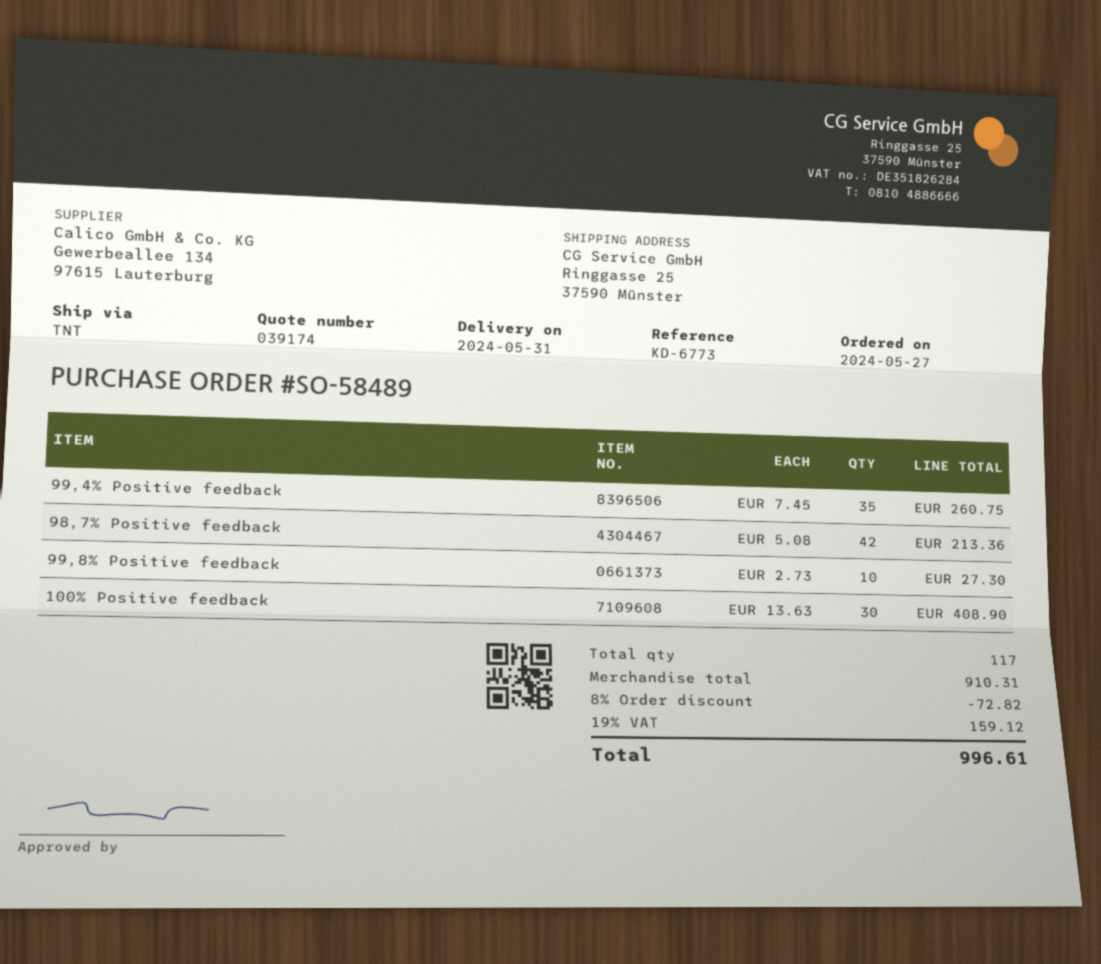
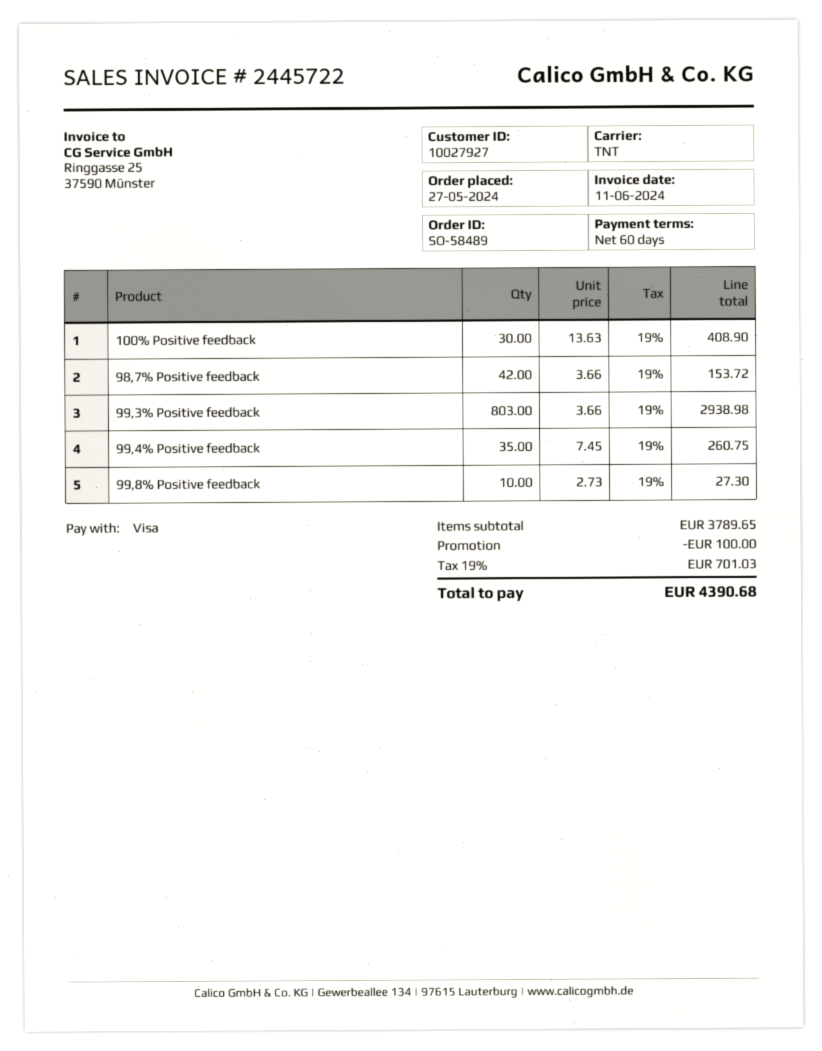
98,7% Positive feedback: 42 x 5.08 = 213.36 -> 42 x 3.66 = 153.72
99,3% Positive feedback: none -> 803 x 3.66 = 2938.98
subtotal: 910.31 -> 3789.65
discount: 72.82 -> 100.00
tax: 19% = 159.12 -> 19% = 701.03
total: 996.61 -> 4390.68

